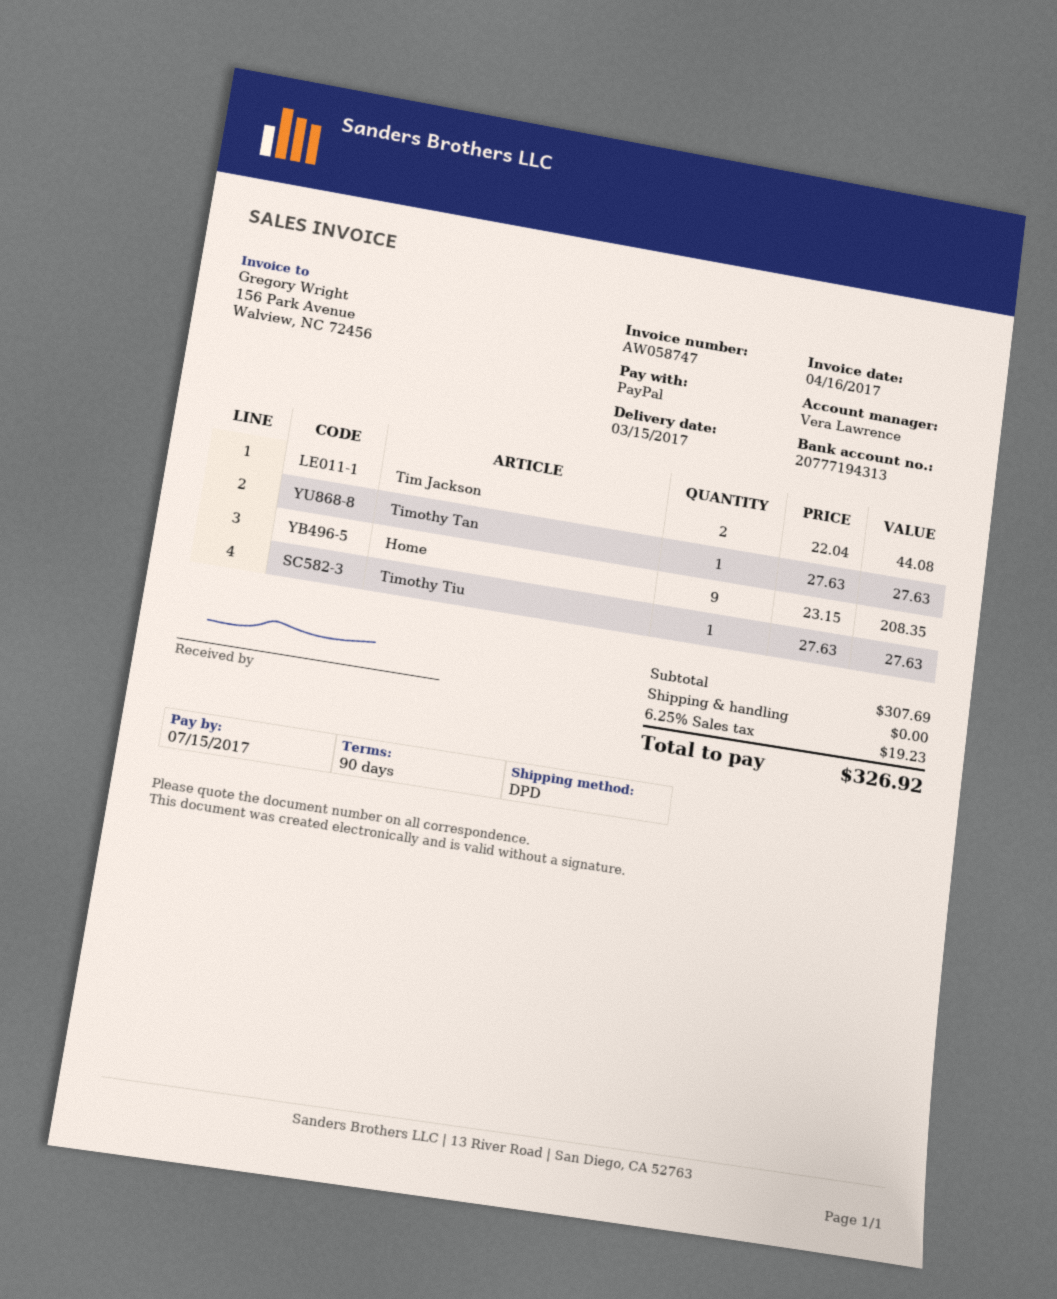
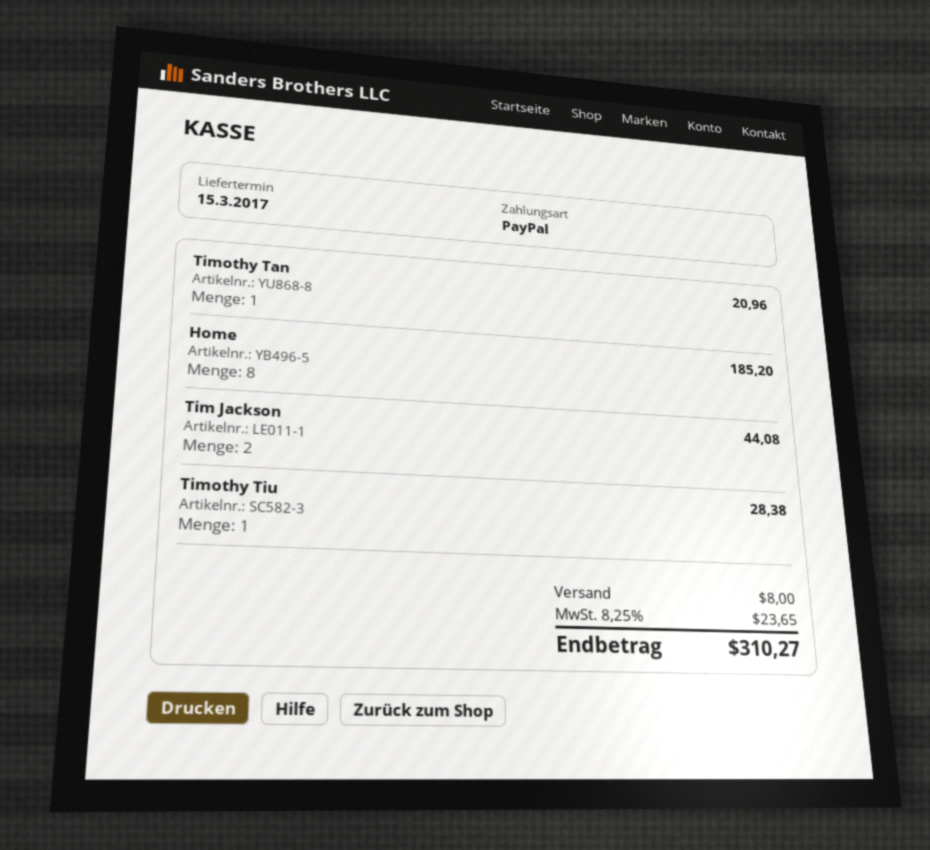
Timothy Tan: 1 for 27.63 -> 1 for 20.96
Home: 9 for 208.35 -> 8 for 185.20
Timothy Tiu: 1 for 27.63 -> 1 for 28.38
shipping: 0.00 -> 8.00
tax: 6.25% = 19.23 -> 8.25% = 23.65
total: 326.92 -> 310.27

